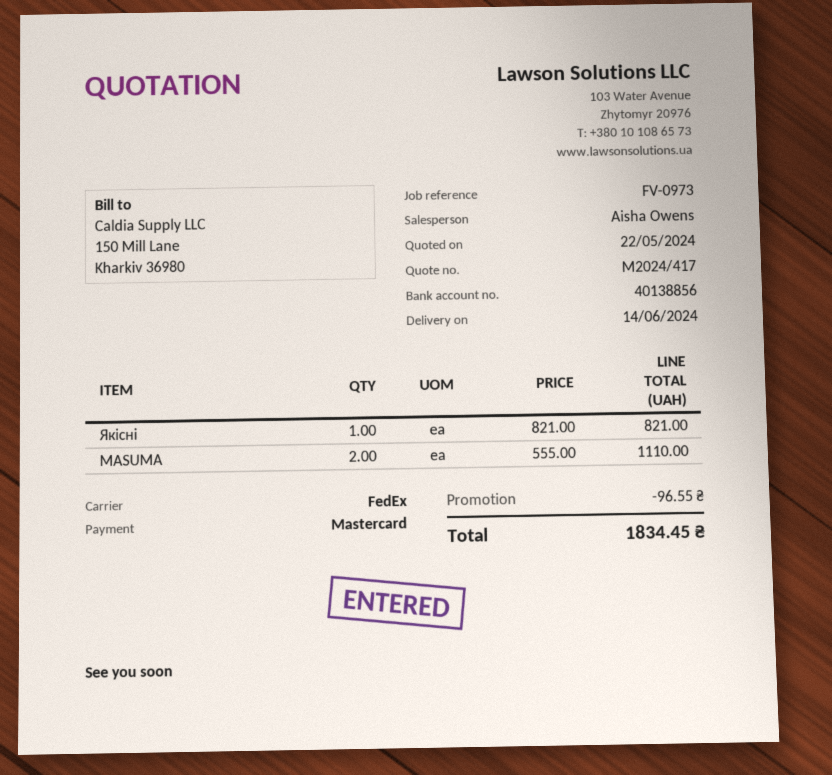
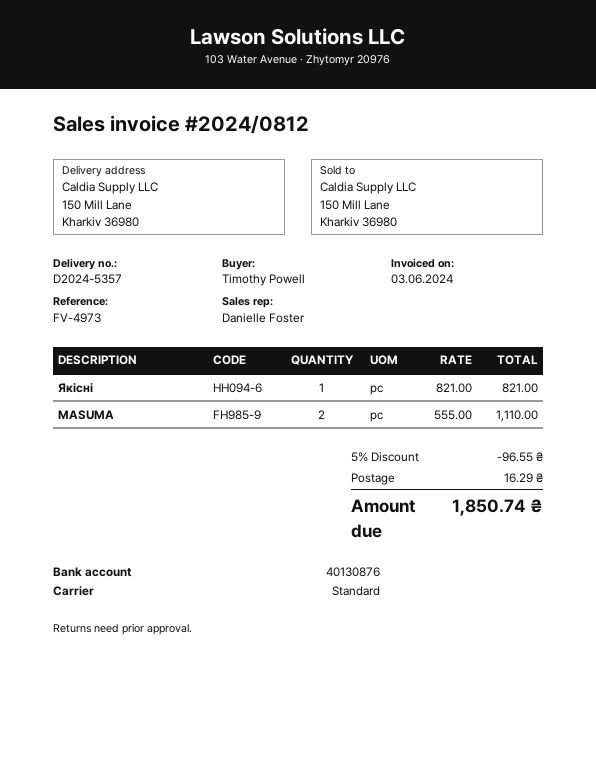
reference: FV-0973 -> FV-4973
sales rep: Aisha Owens -> Danielle Foster
bank account: 40138856 -> 40130876
shipping method: FedEx -> standard
shipping: none -> 16.29
total: 1834.45 -> 1850.74

